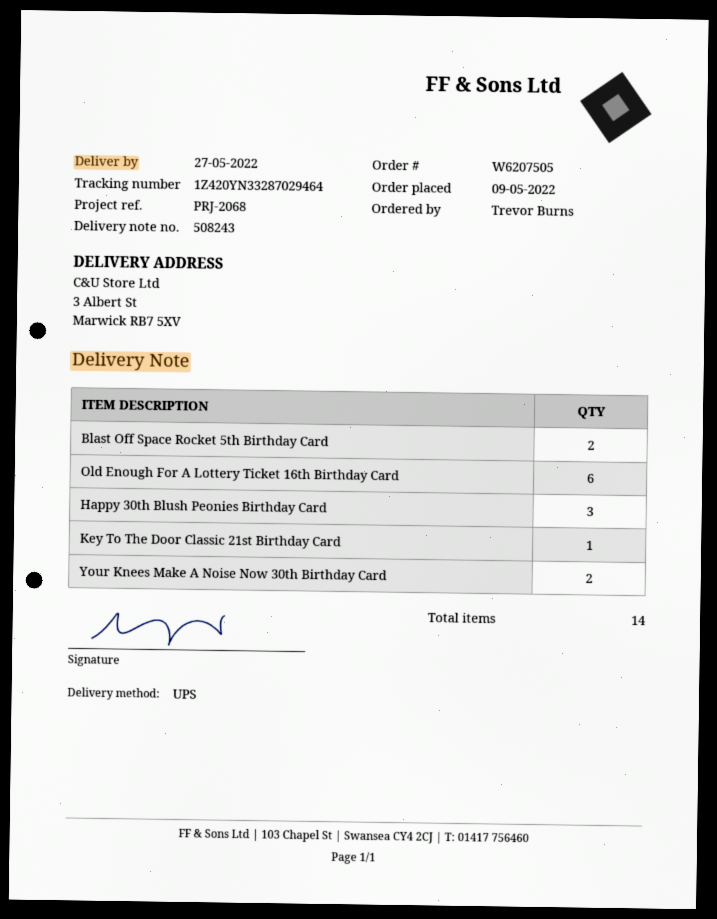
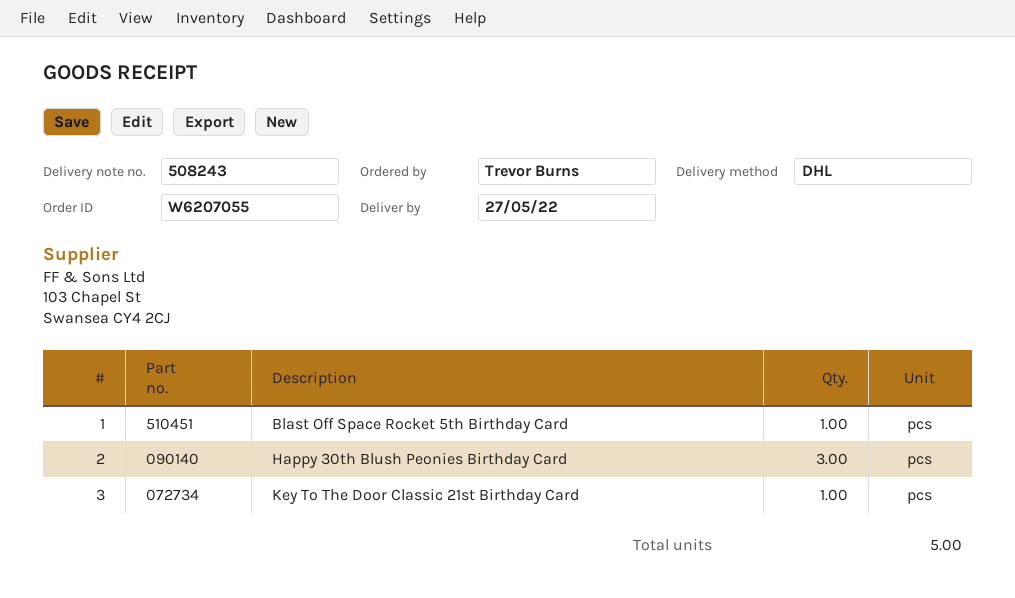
order number: W6207505 -> W6207055
shipping method: UPS -> DHL
Blast Off Space Rocket 5th Birthday Card: 2 -> 1
Old Enough For A Lottery Ticket 16th Birthday Card: 6 -> none
Your Knees Make A Noise Now 30th Birthday Card: 2 -> none
total quantity: 14 -> 5

